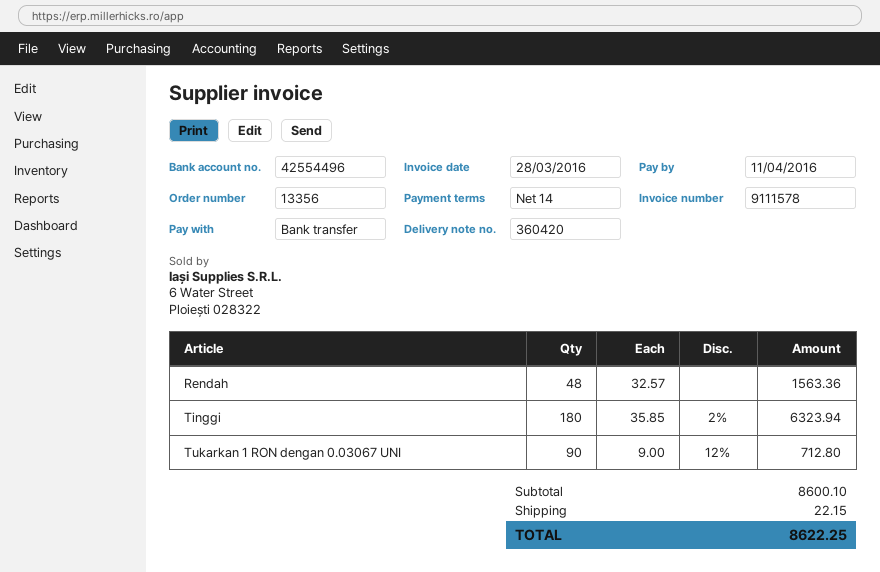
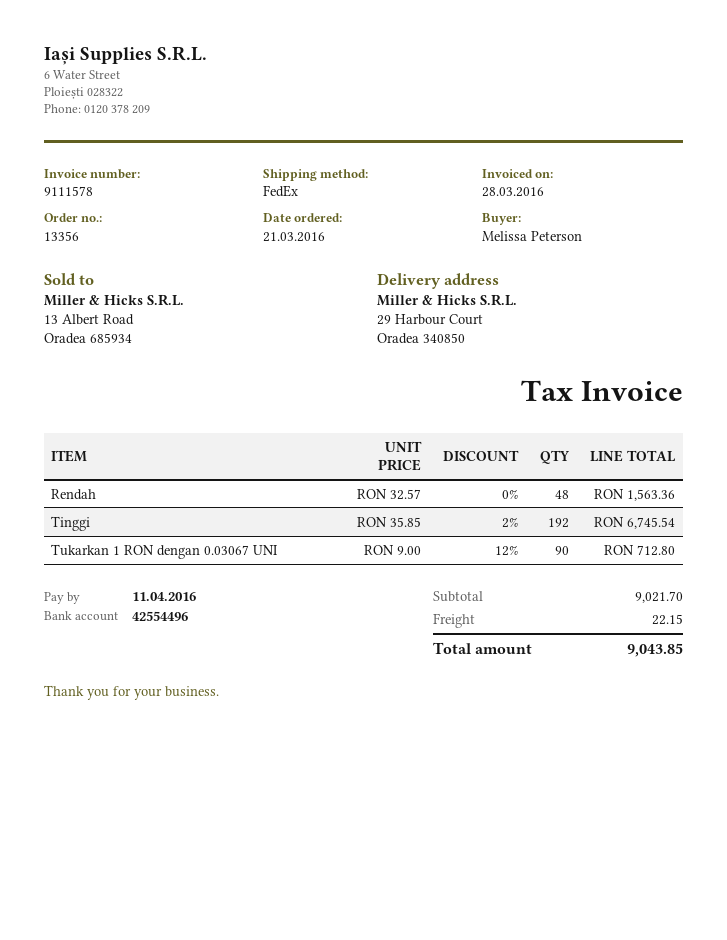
Tinggi: 180 x 35.85 - 2% = 6323.94 -> 192 x 35.85 - 2% = 6745.54
subtotal: 8600.10 -> 9021.70
total: 8622.25 -> 9043.85

